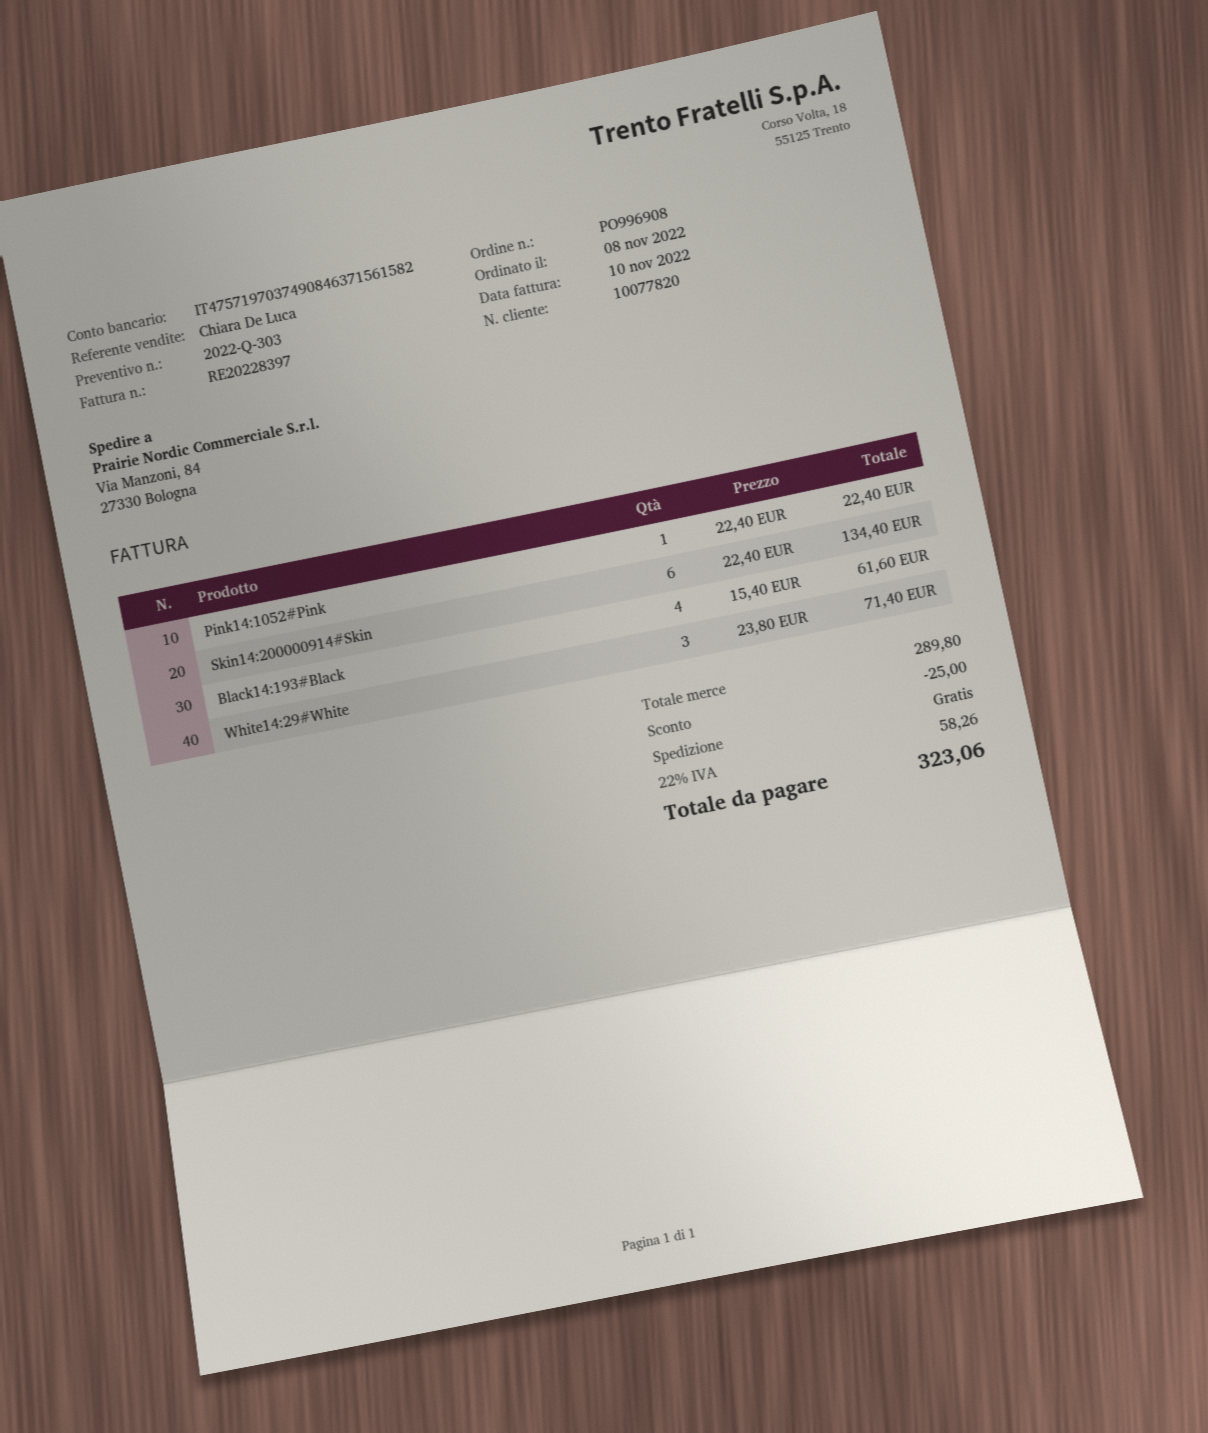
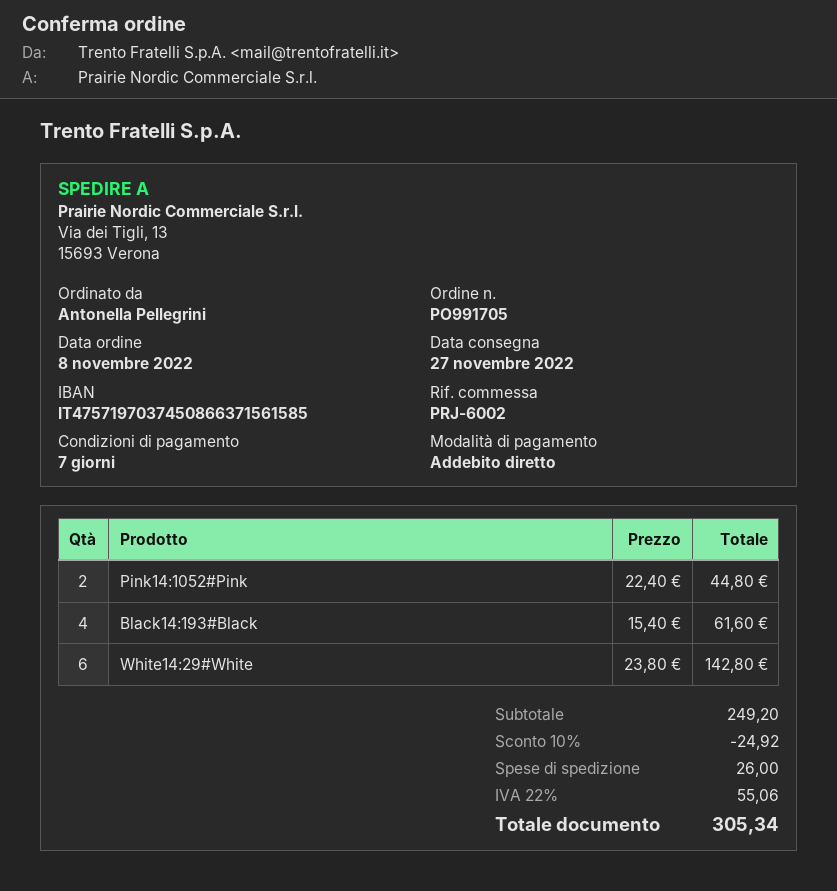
order number: PO996908 -> PO991705
bank account: IT4757197037490846371561582 -> IT4757197037450866371561585
ship to: Via Manzoni, 84, 27330 Bologna -> Via dei Tigli, 13, 15693 Verona
Pink14:1052#Pink: 1 x 22.40 = 22.40 -> 2 x 22.40 = 44.80
Skin14:200000914#Skin: 6 x 22.40 = 134.40 -> none
White14:29#White: 3 x 23.80 = 71.40 -> 6 x 23.80 = 142.80
subtotal: 289.80 -> 249.20
discount: 25.00 -> 24.92
shipping: 0.00 -> 26.00
tax: 22% = 58.26 -> 22% = 55.06
total: 323.06 -> 305.34

